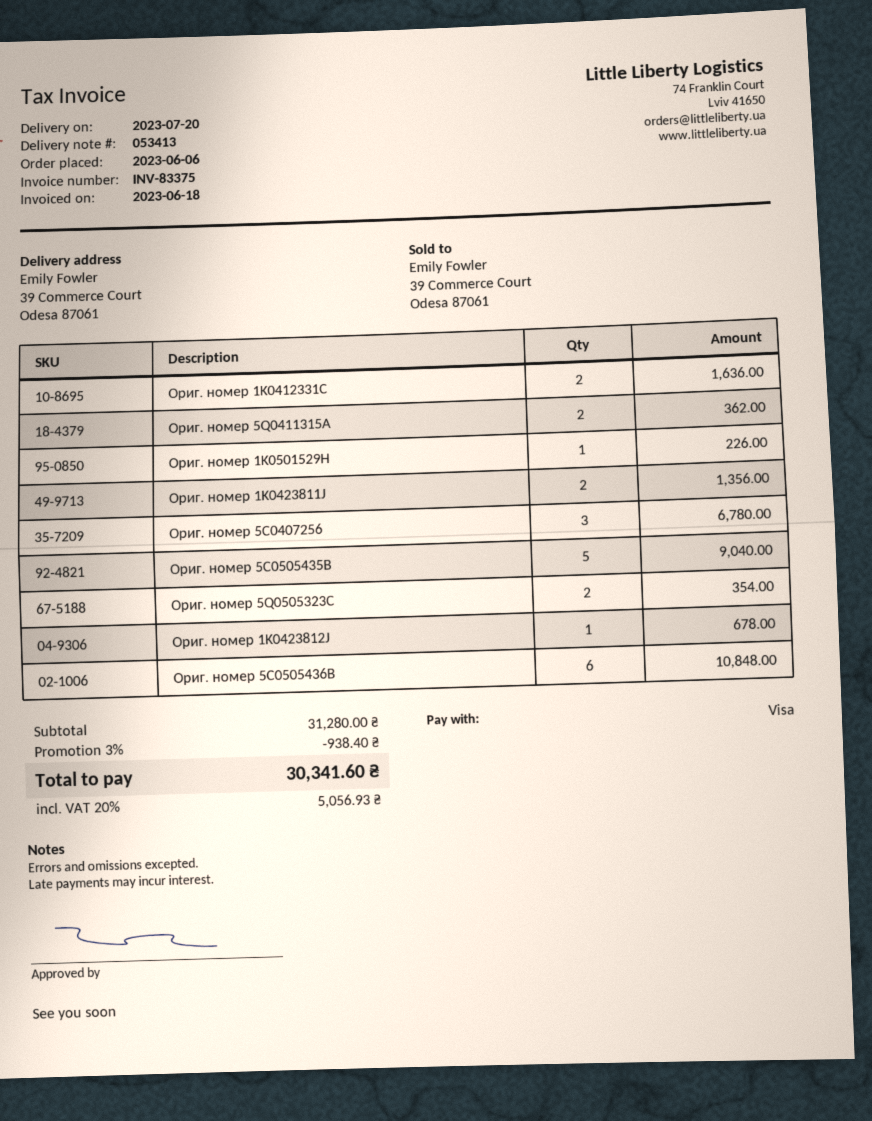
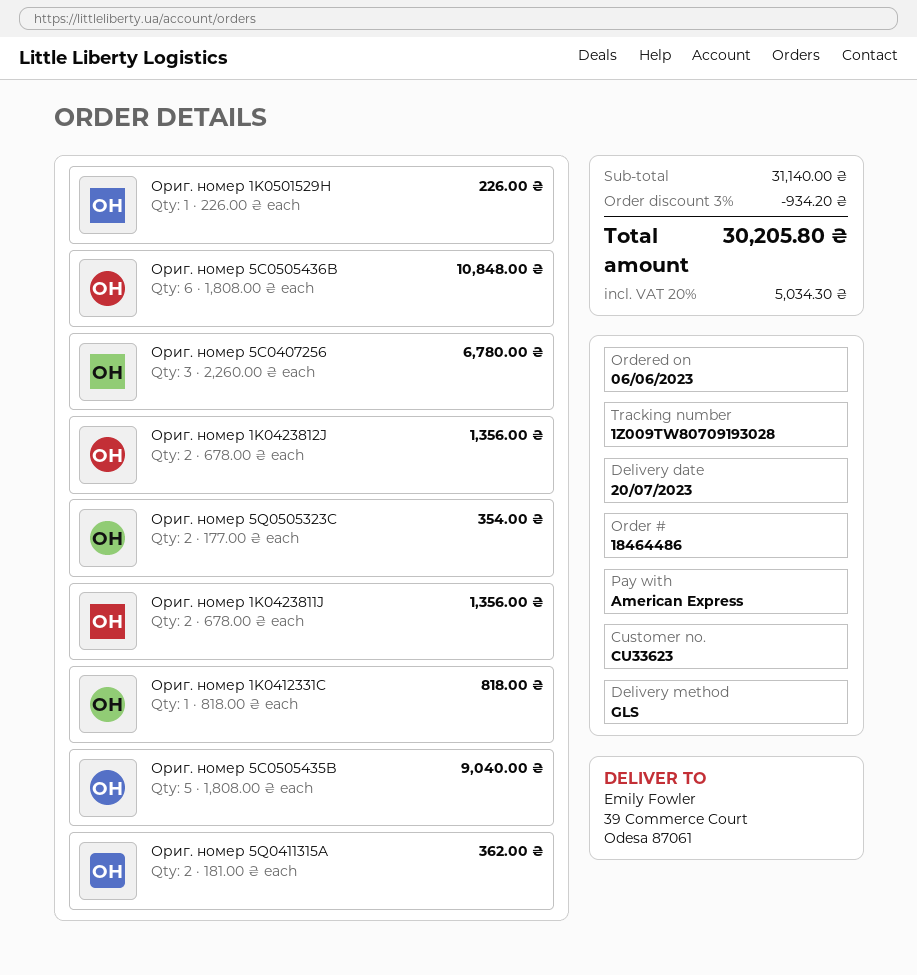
payment method: Visa -> American Express
Ориг. номер 1K0412331C: 2 for 1636.00 -> 1 for 818.00
Ориг. номер 1K0423812J: 1 for 678.00 -> 2 for 1356.00
subtotal: 31280.00 -> 31140.00
discount: 3% = 938.40 -> 3% = 934.20
tax: 20% = 5056.93 -> 20% = 5034.30
total: 30341.60 -> 30205.80

